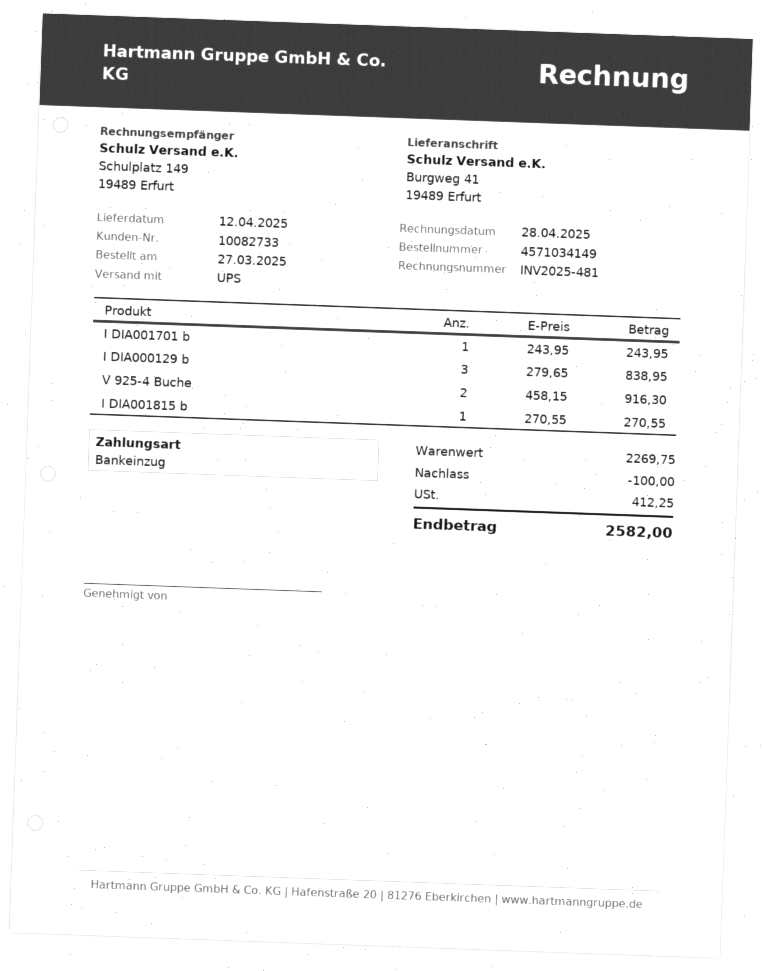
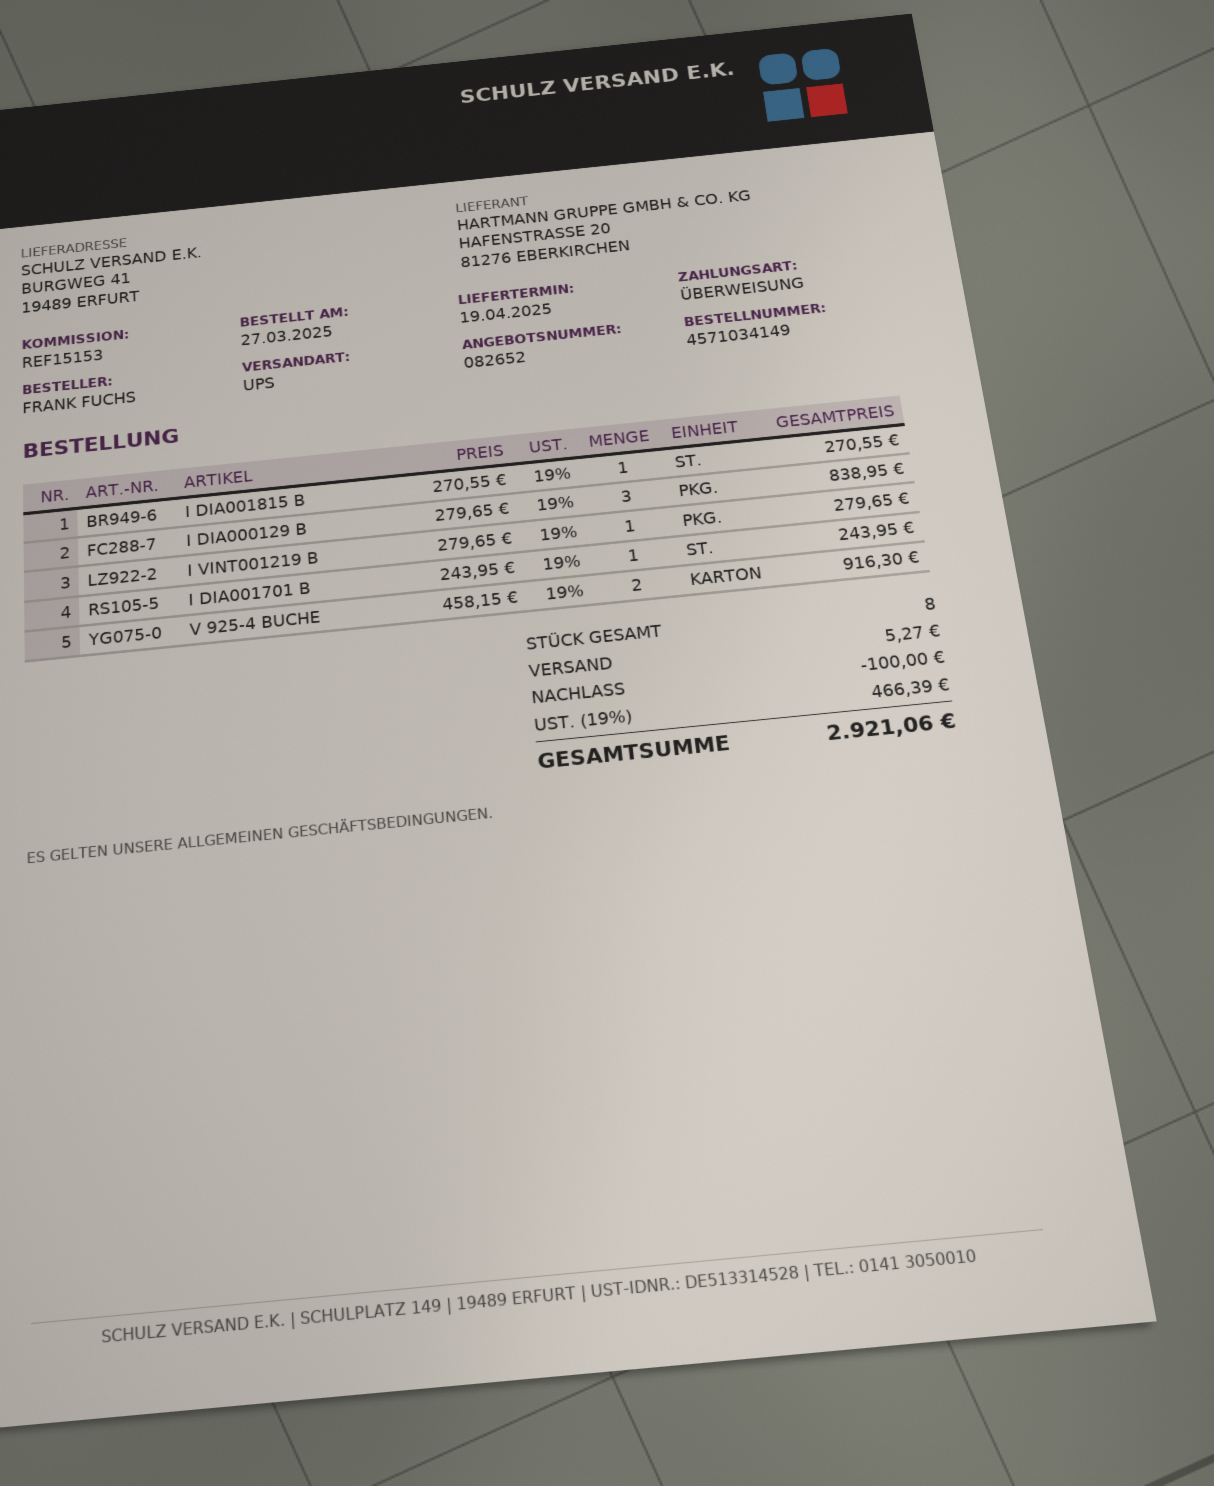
delivery date: 2025-04-12 -> 2025-04-19
payment method: direct debit -> bank transfer
I VINT001219 B: none -> 1 x 279.65 = 279.65
shipping: none -> 5.27
tax: 412.25 -> 466.39
total: 2582.00 -> 2921.06

